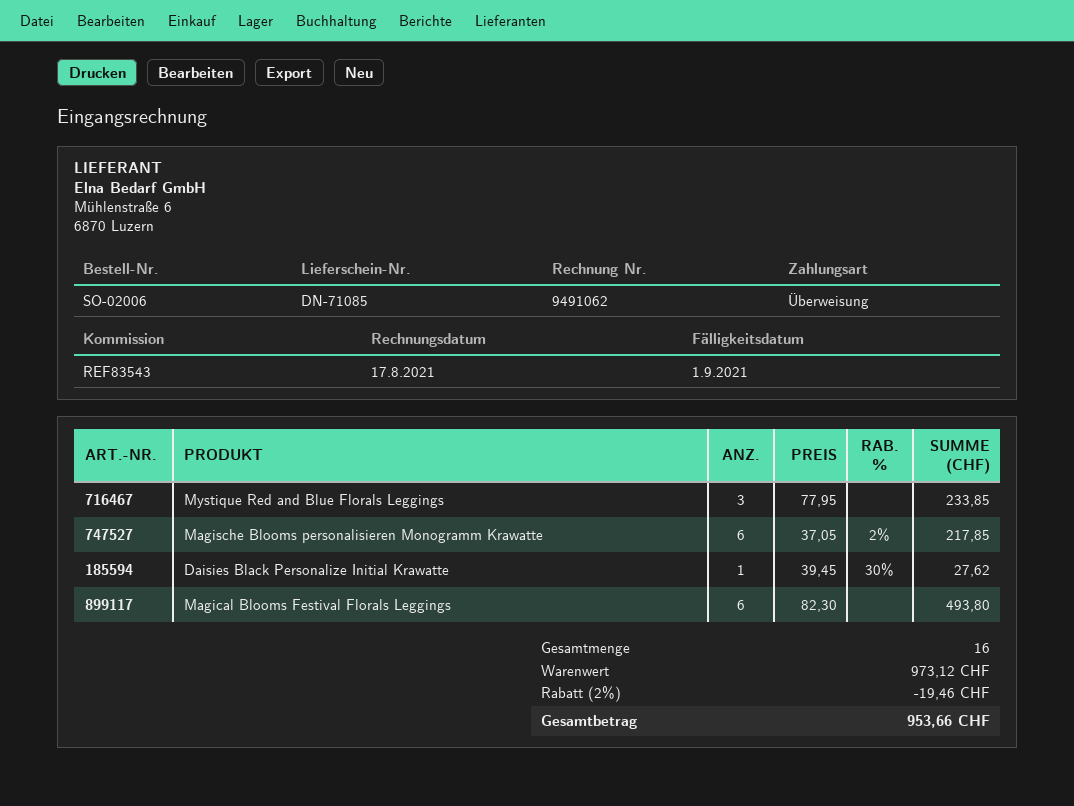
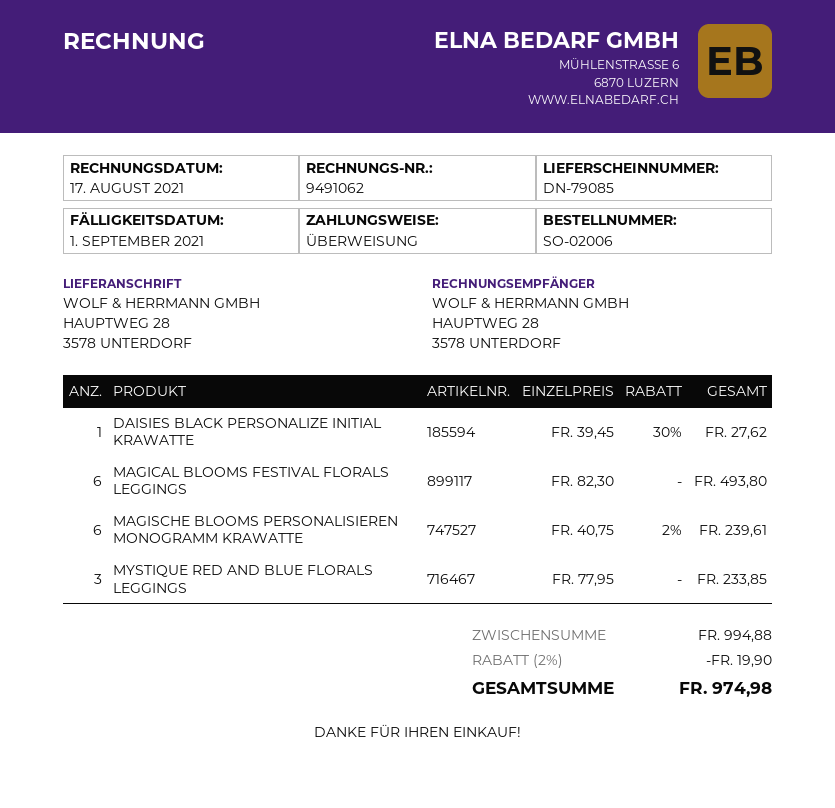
delivery note number: DN-71085 -> DN-79085
Magische Blooms personalisieren Monogramm Krawatte: 6 x 37.05 - 2% = 217.85 -> 6 x 40.75 - 2% = 239.61
subtotal: 973.12 -> 994.88
discount: 2% = 19.46 -> 2% = 19.90
total: 953.66 -> 974.98

